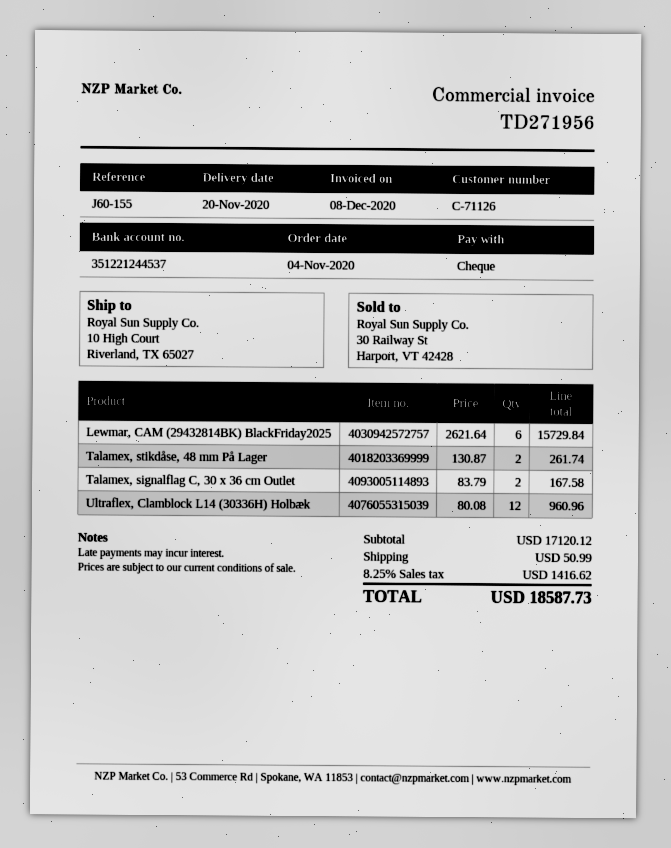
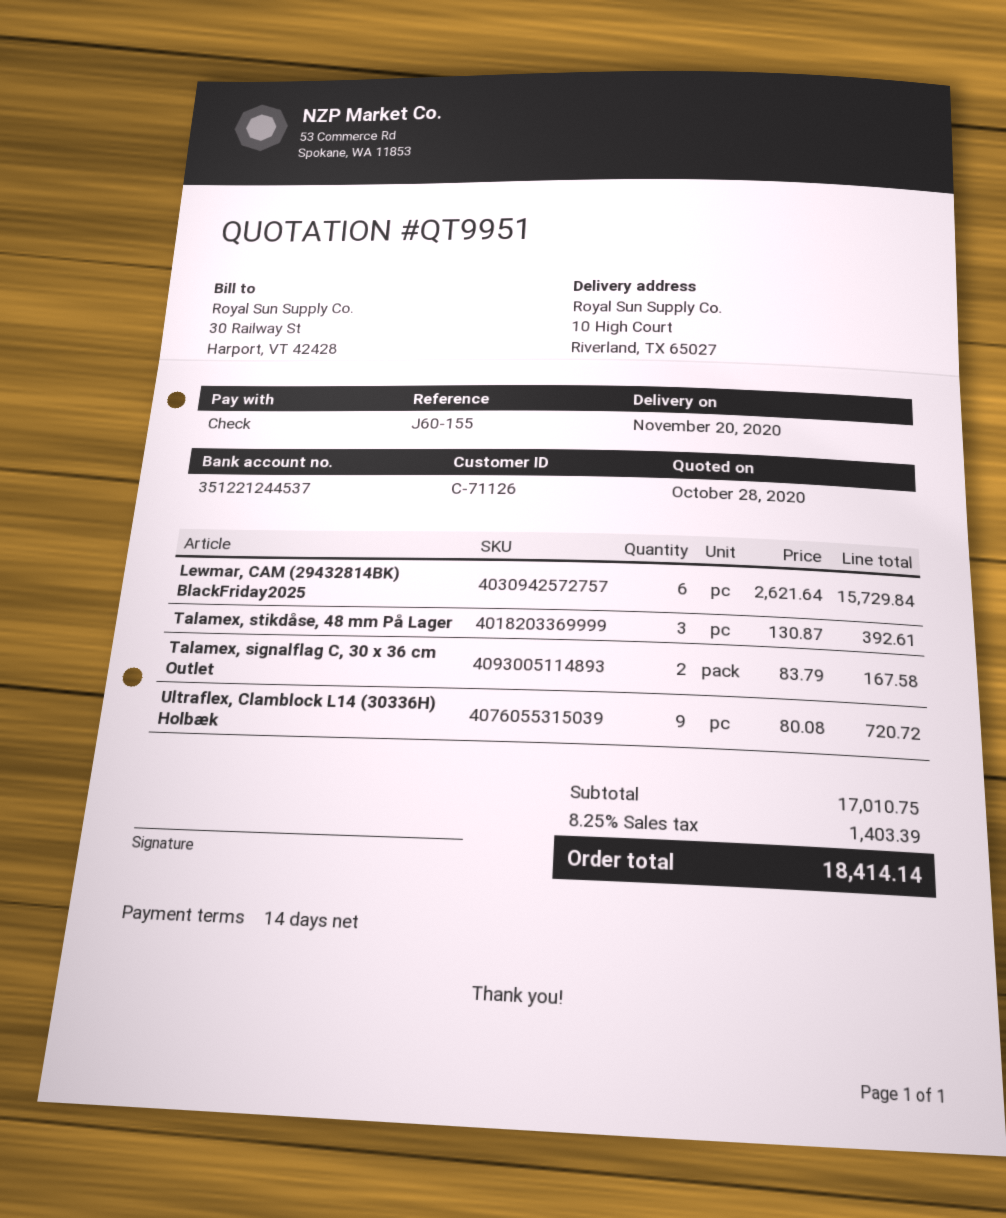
Talamex, stikdåse, 48 mm På Lager: 2 x 130.87 = 261.74 -> 3 x 130.87 = 392.61
Ultraflex, Clamblock L14 (30336H) Holbæk: 12 x 80.08 = 960.96 -> 9 x 80.08 = 720.72
subtotal: 17120.12 -> 17010.75
shipping: 50.99 -> none
tax: 8.25% = 1416.62 -> 8.25% = 1403.39
total: 18587.73 -> 18414.14

